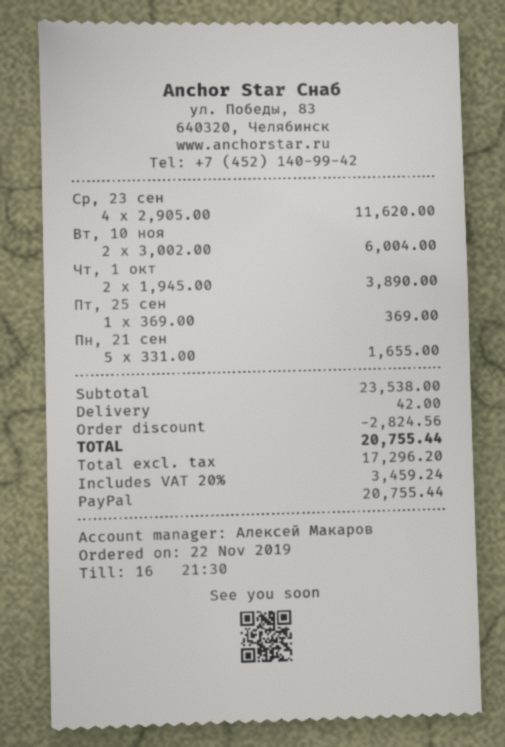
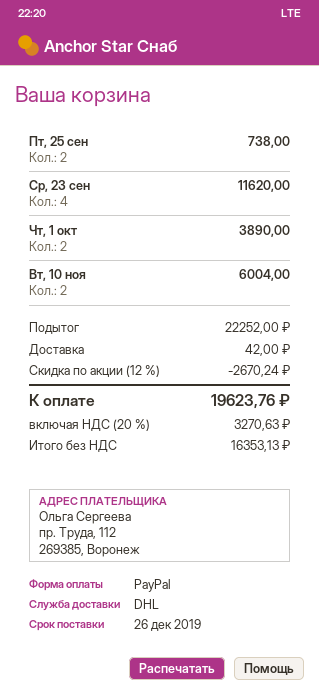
Пт, 25 сен: 1 for 369.00 -> 2 for 738.00
Пн, 21 сен: 5 for 1655.00 -> none
subtotal: 23538.00 -> 22252.00
discount: 2824.56 -> 2670.24
net: 17296.20 -> 16353.13
tax: 20% = 3459.24 -> 20% = 3270.63
total: 20755.44 -> 19623.76

